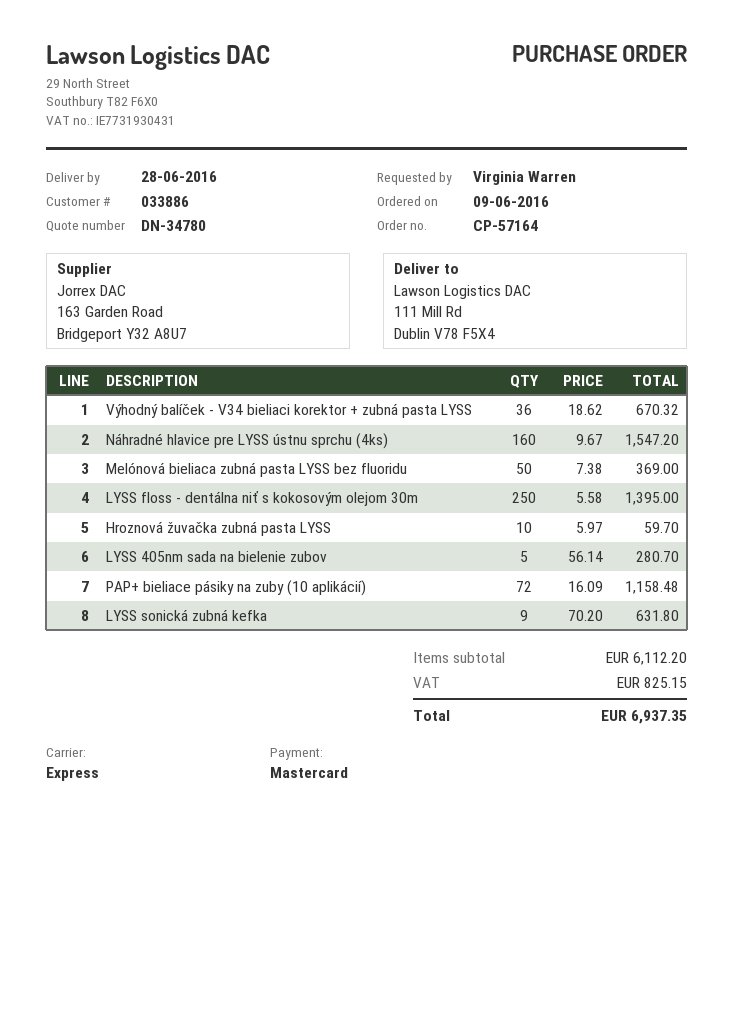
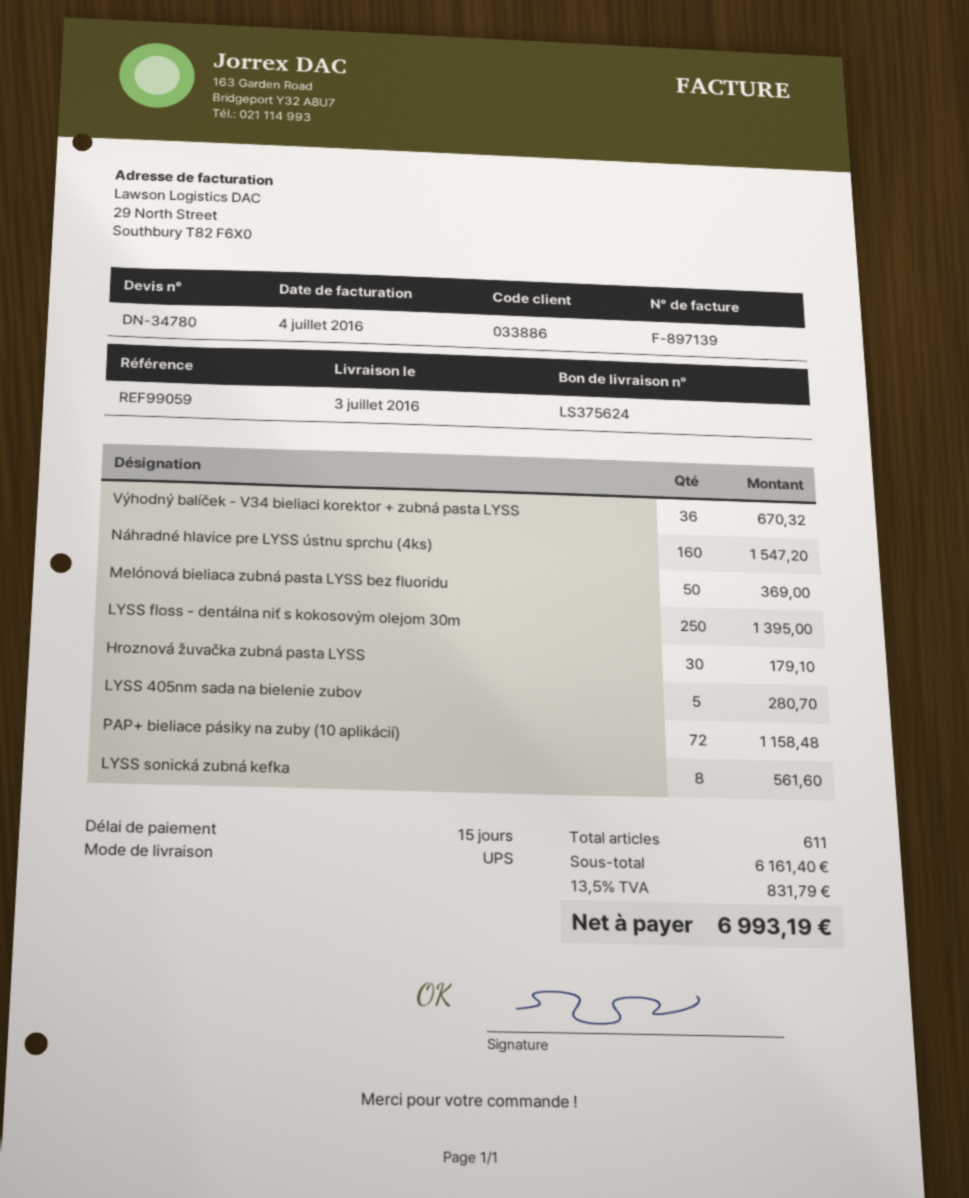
delivery date: 2016-06-28 -> 2016-07-03
shipping method: express -> UPS
Hroznová žuvačka zubná pasta LYSS: 10 for 59.70 -> 30 for 179.10
LYSS sonická zubná kefka: 9 for 631.80 -> 8 for 561.60
subtotal: 6112.20 -> 6161.40
tax: 825.15 -> 831.79
total: 6937.35 -> 6993.19

